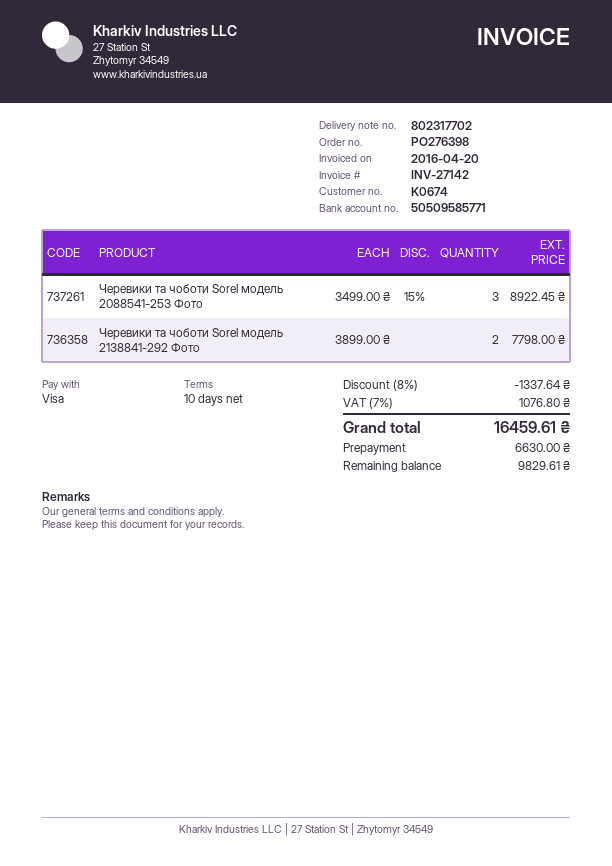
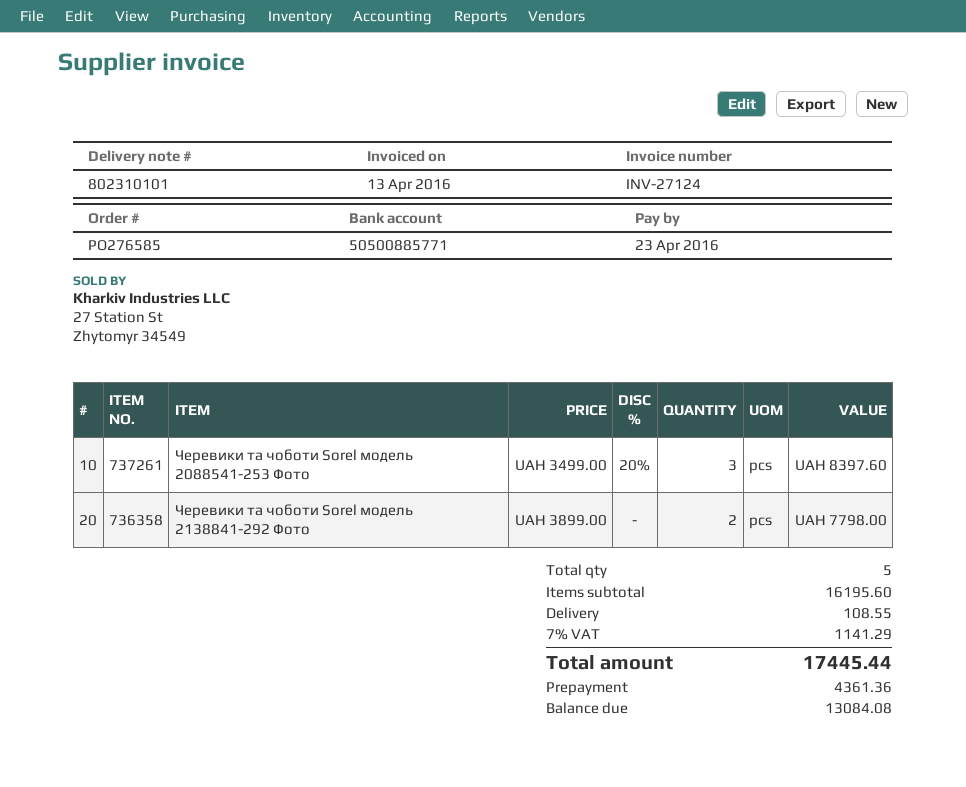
order number: PO276398 -> PO276585
delivery note number: 802317702 -> 802310101
invoice number: INV-27142 -> INV-27124
invoice date: 2016-04-20 -> 2016-04-13
bank account: 50509585771 -> 50500885771
Черевики та чоботи Sorel модель 2088541-253 Фото: 3 x 3499.00 - 15% = 8922.45 -> 3 x 3499.00 - 20% = 8397.60
discount: 8% = 1337.64 -> none
shipping: none -> 108.55
tax: 7% = 1076.80 -> 7% = 1141.29
total: 16459.61 -> 17445.44
deposit: 6630.00 -> 4361.36
balance: 9829.61 -> 13084.08

